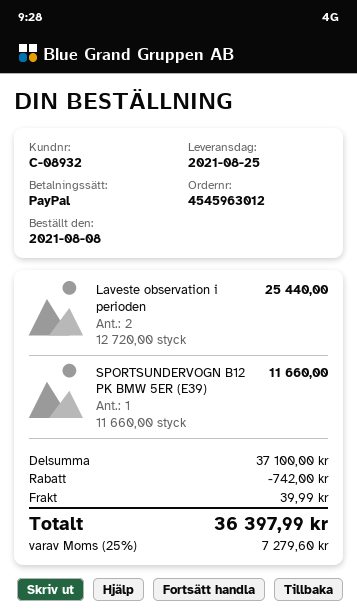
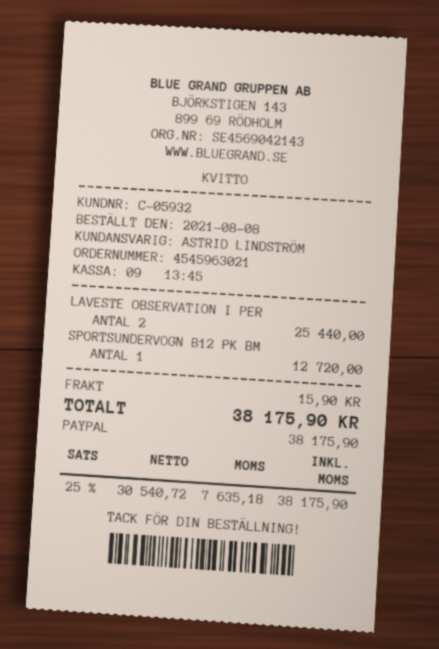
order number: 4545963012 -> 4545963021
customer number: C-08932 -> C-05932
SPORTSUNDERVOGN B12 PK BMW 5ER (E39): 1 for 11660.00 -> 1 for 12720.00
discount: 742.00 -> none
shipping: 39.99 -> 15.90
tax: 25% = 7279.60 -> 25% = 7635.18
total: 36397.99 -> 38175.90

